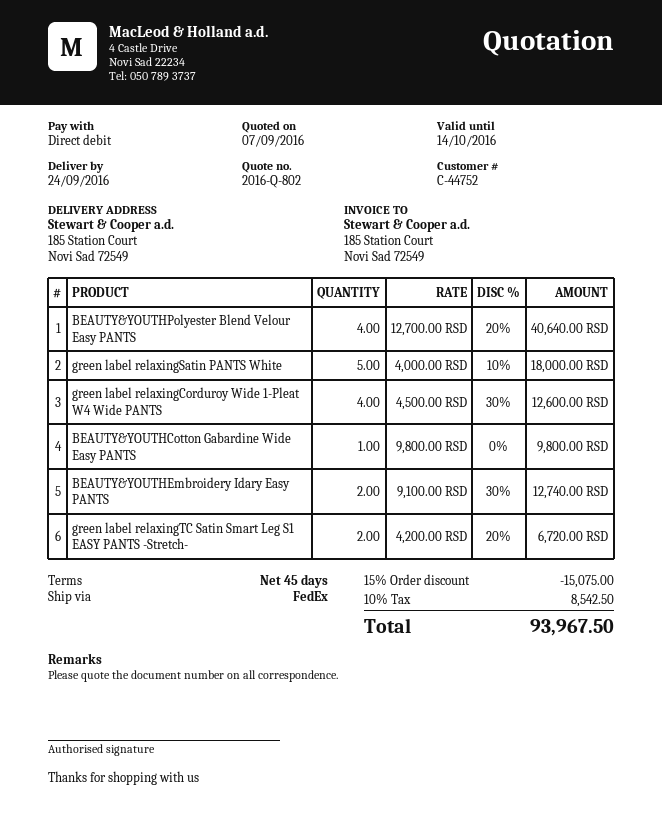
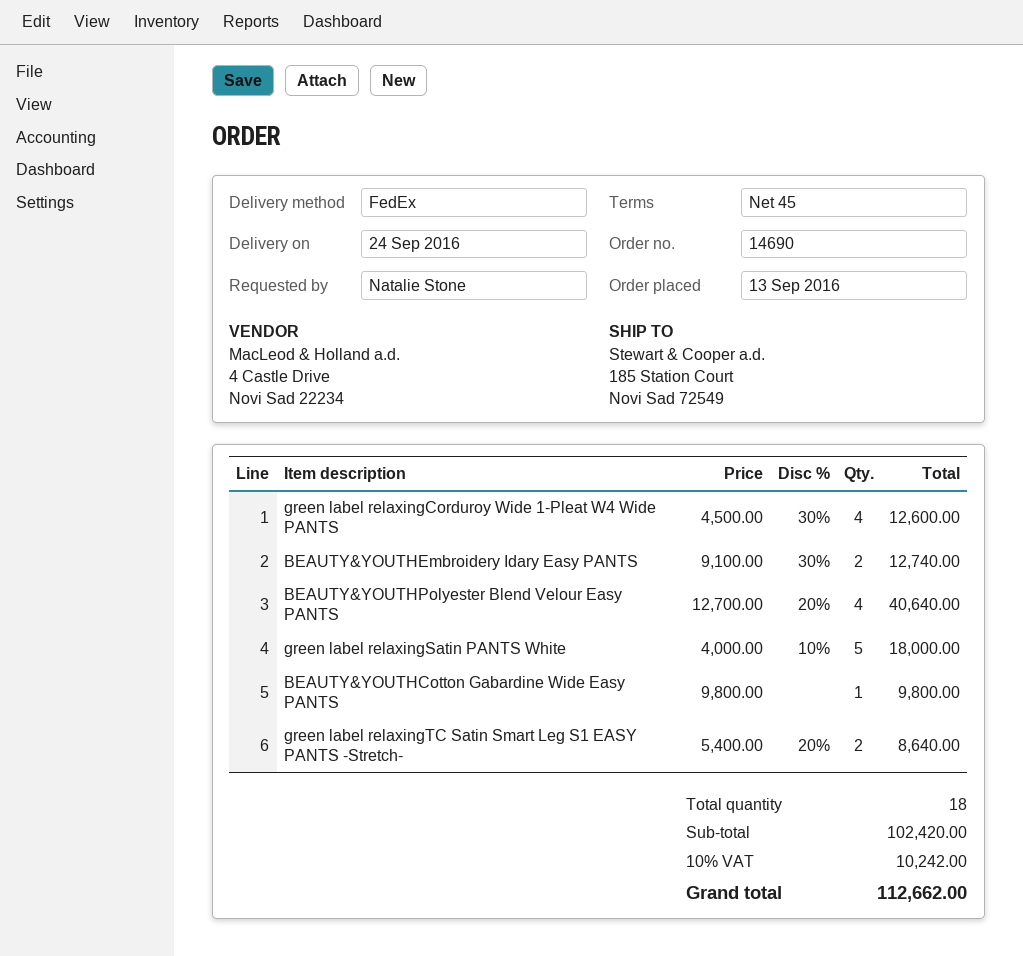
green label relaxingTC Satin Smart Leg S1 EASY PANTS -Stretch-: 2 x 4200.00 - 20% = 6720.00 -> 2 x 5400.00 - 20% = 8640.00
discount: 15% = 15075.00 -> none
tax: 10% = 8542.50 -> 10% = 10242.00
total: 93967.50 -> 112662.00

